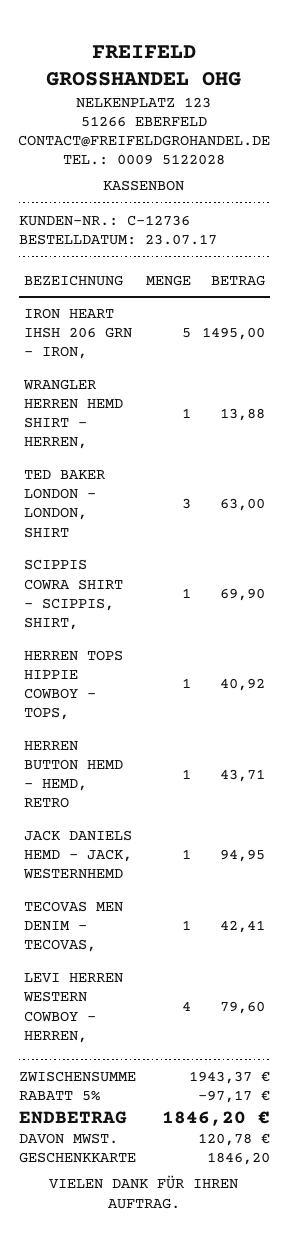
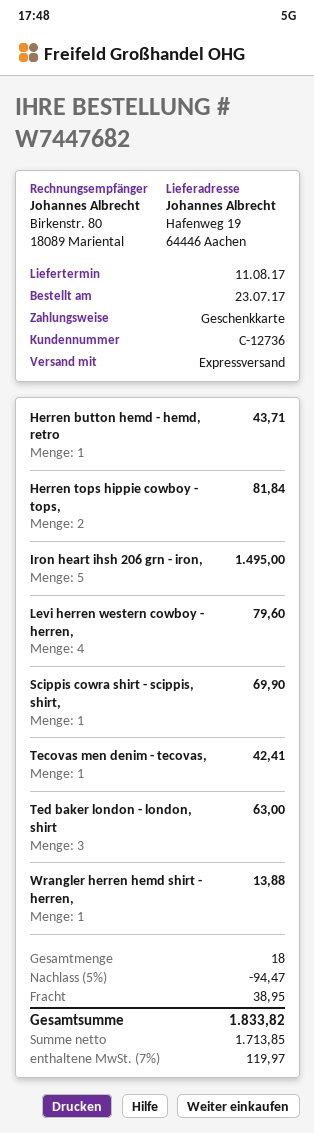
HERREN TOPS HIPPIE COWBOY - TOPS,: 1 for 40.92 -> 2 for 81.84
JACK DANIELS HEMD - JACK, WESTERNHEMD: 1 for 94.95 -> none
discount: 5% = 97.17 -> 5% = 94.47
shipping: none -> 38.95
tax: 120.78 -> 119.97
total: 1846.20 -> 1833.82

